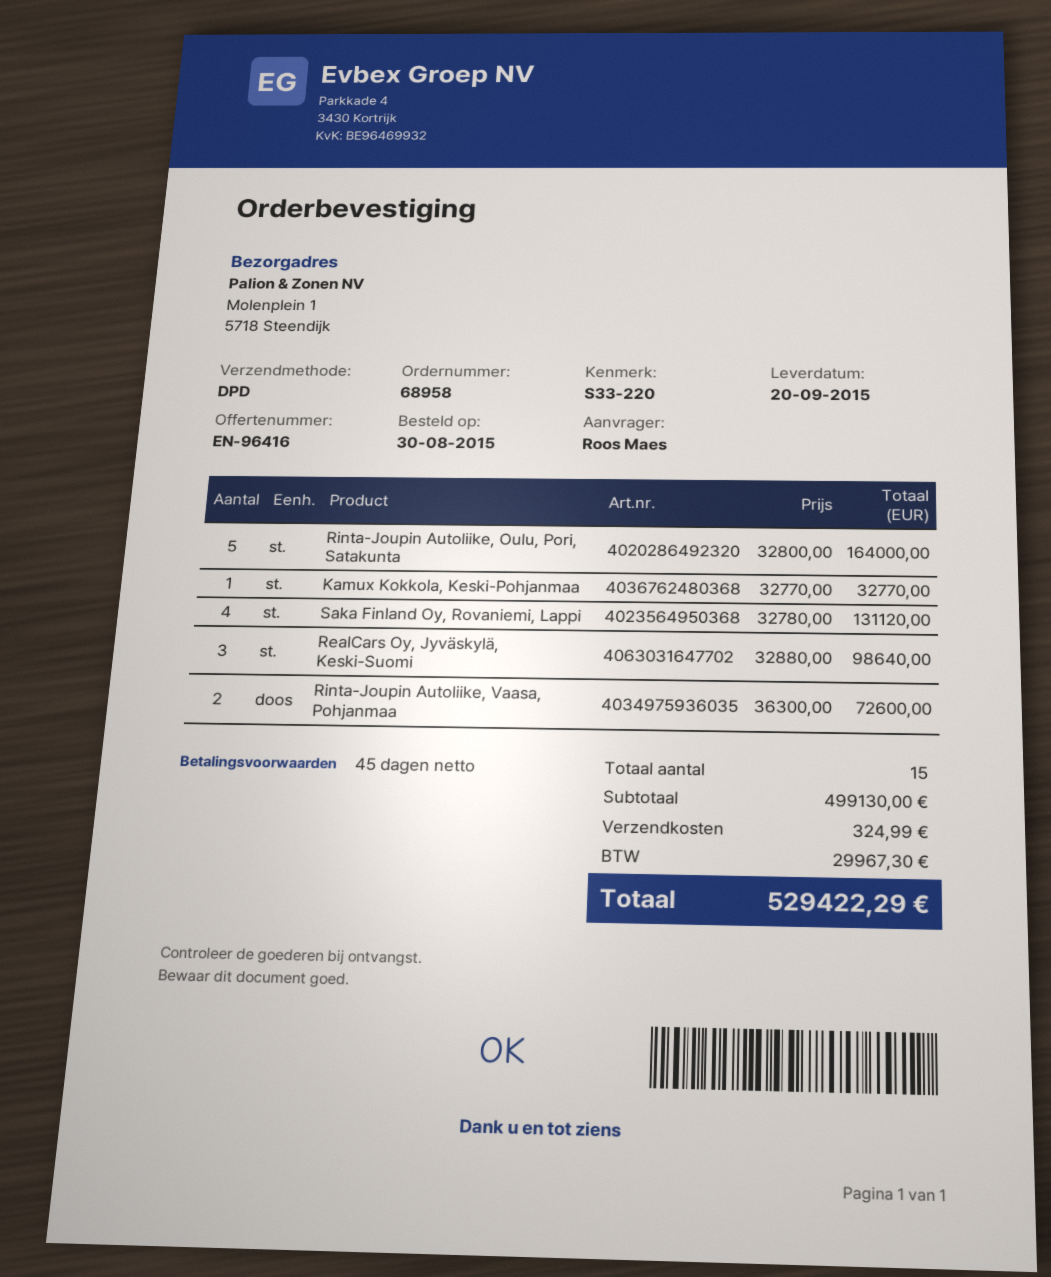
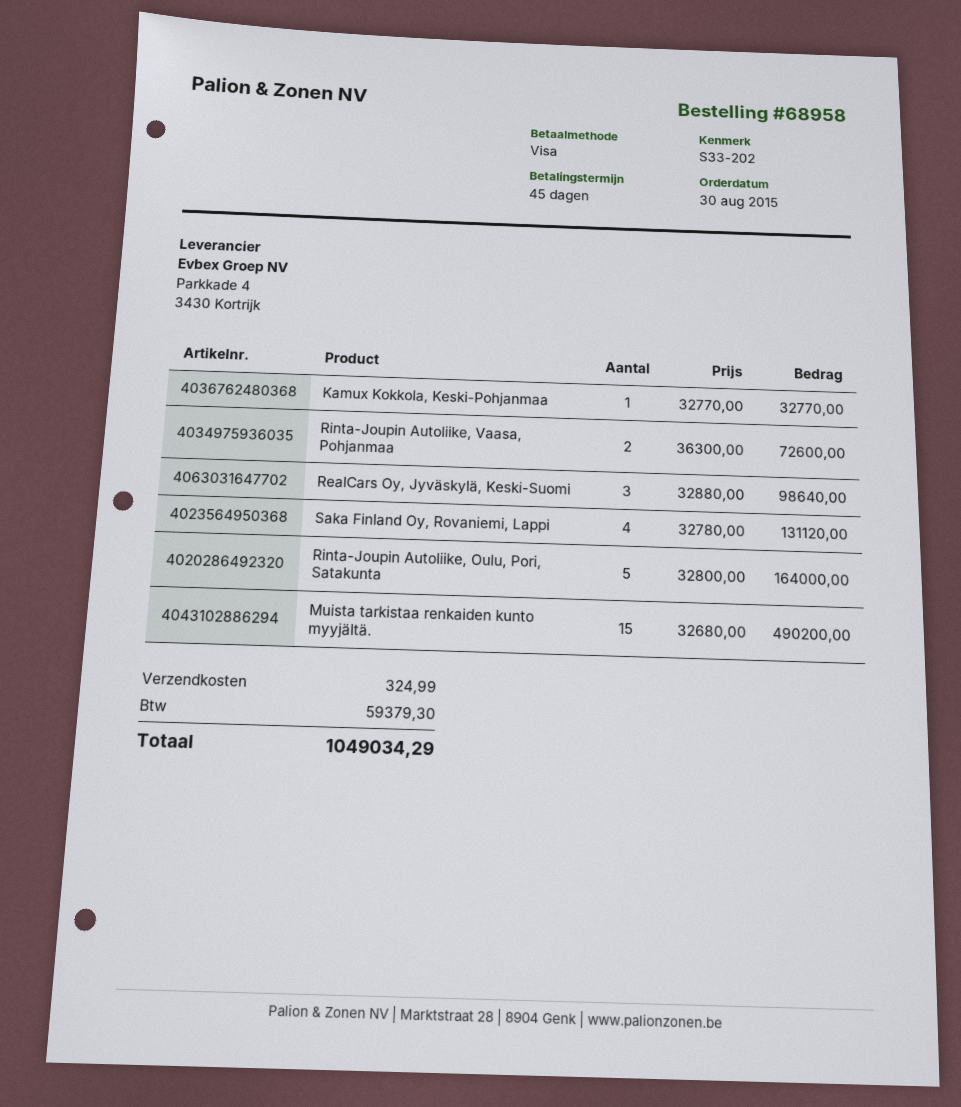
reference: S33-220 -> S33-202
Muista tarkistaa renkaiden kunto myyjältä.: none -> 15 x 32680.00 = 490200.00
tax: 29967.30 -> 59379.30
total: 529422.29 -> 1049034.29

